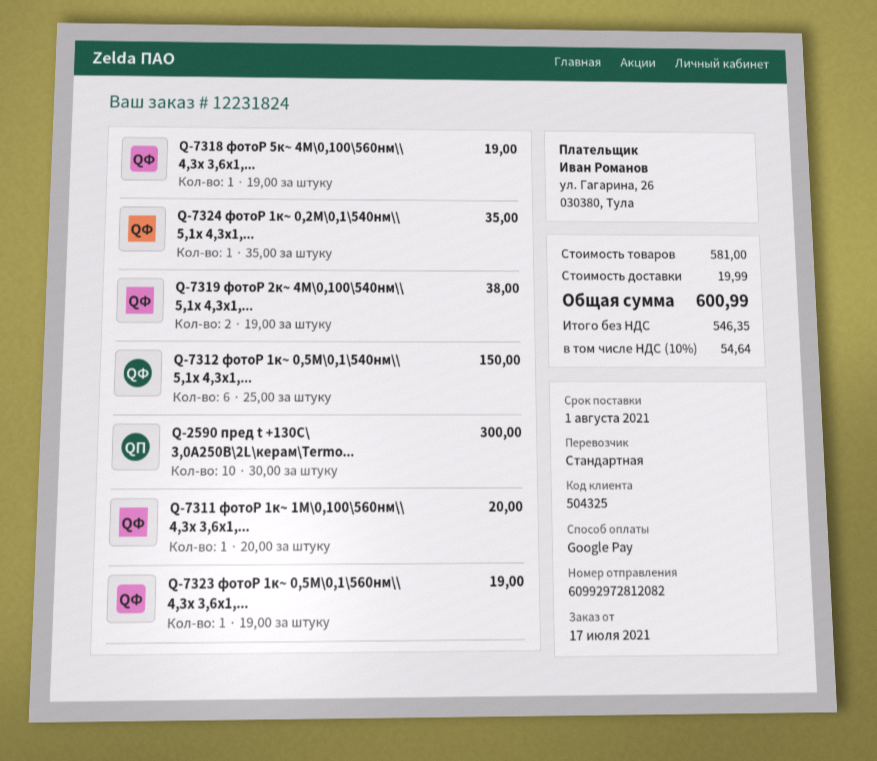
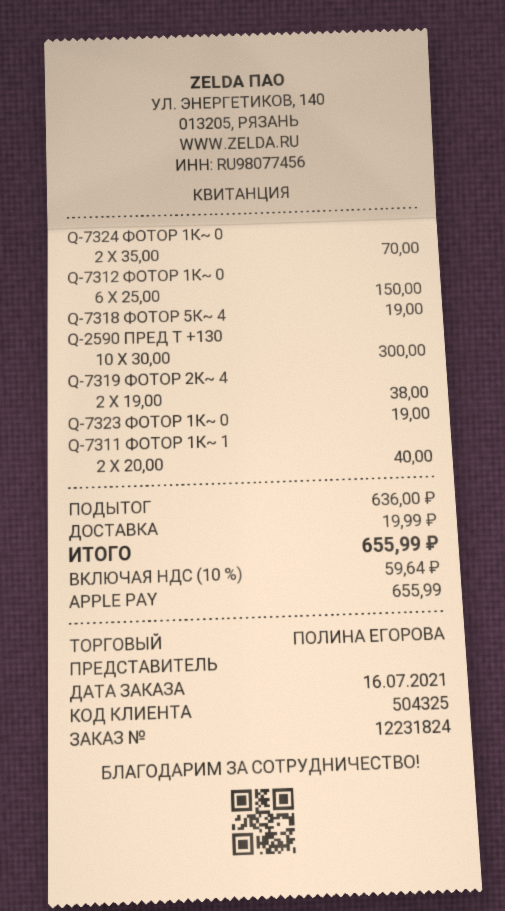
order date: 2021-07-17 -> 2021-07-16
payment method: Google Pay -> Apple Pay
Q-7324 фотоР 1к~ 0,2М\0,1\540нм\\ 5,1x 4,3x1,...: 1 x 35.00 = 35.00 -> 2 x 35.00 = 70.00
Q-7311 фотоР 1к~ 1М\0,100\560нм\\ 4,3x 3,6x1,...: 1 x 20.00 = 20.00 -> 2 x 20.00 = 40.00
subtotal: 581.00 -> 636.00
tax: 10% = 54.64 -> 10% = 59.64
total: 600.99 -> 655.99

